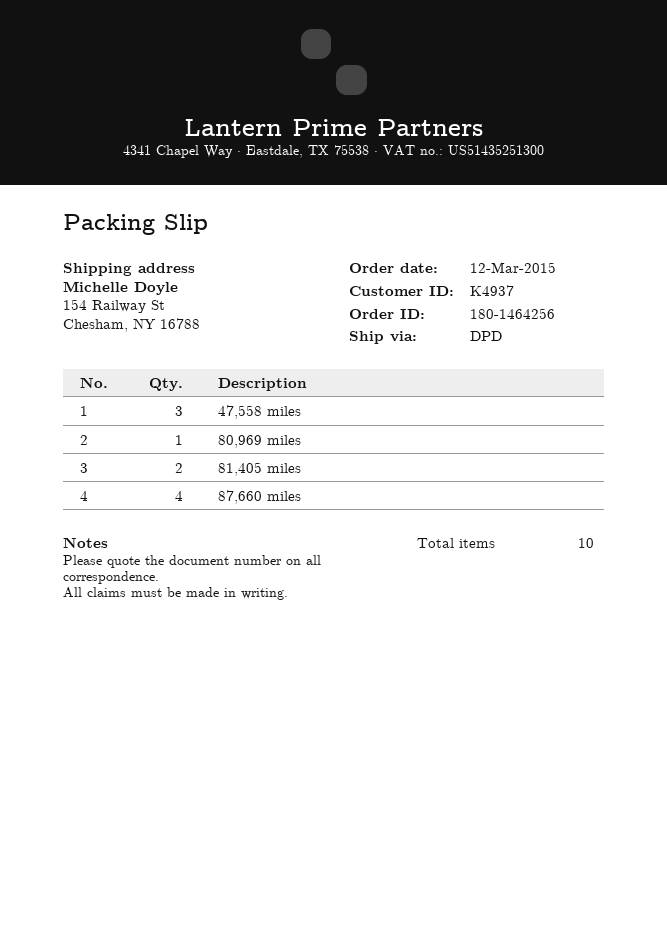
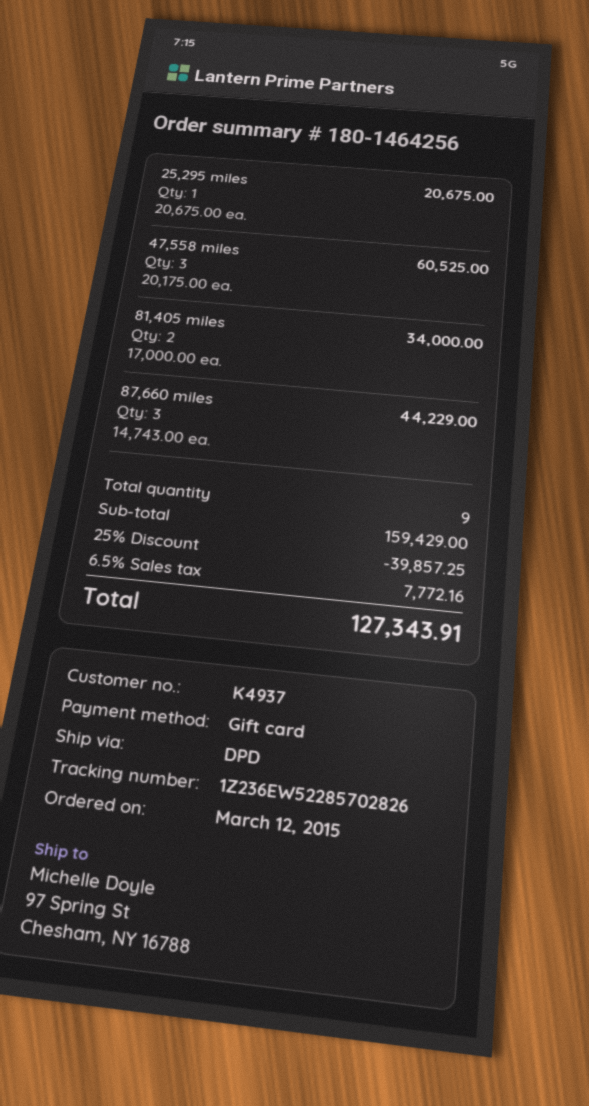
ship to: 154 Railway St, Chesham, NY 16788 -> 97 Spring St, Chesham, NY 16788
80,969 miles: 1 -> none
87,660 miles: 4 -> 3
25,295 miles: none -> 1
total quantity: 10 -> 9

